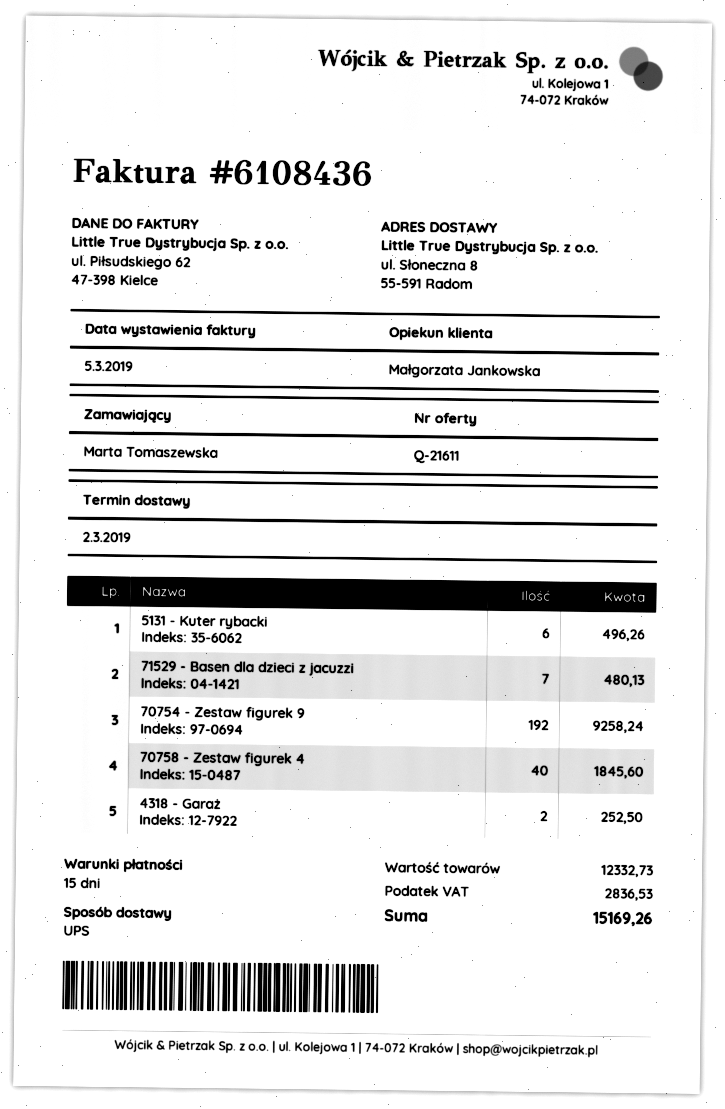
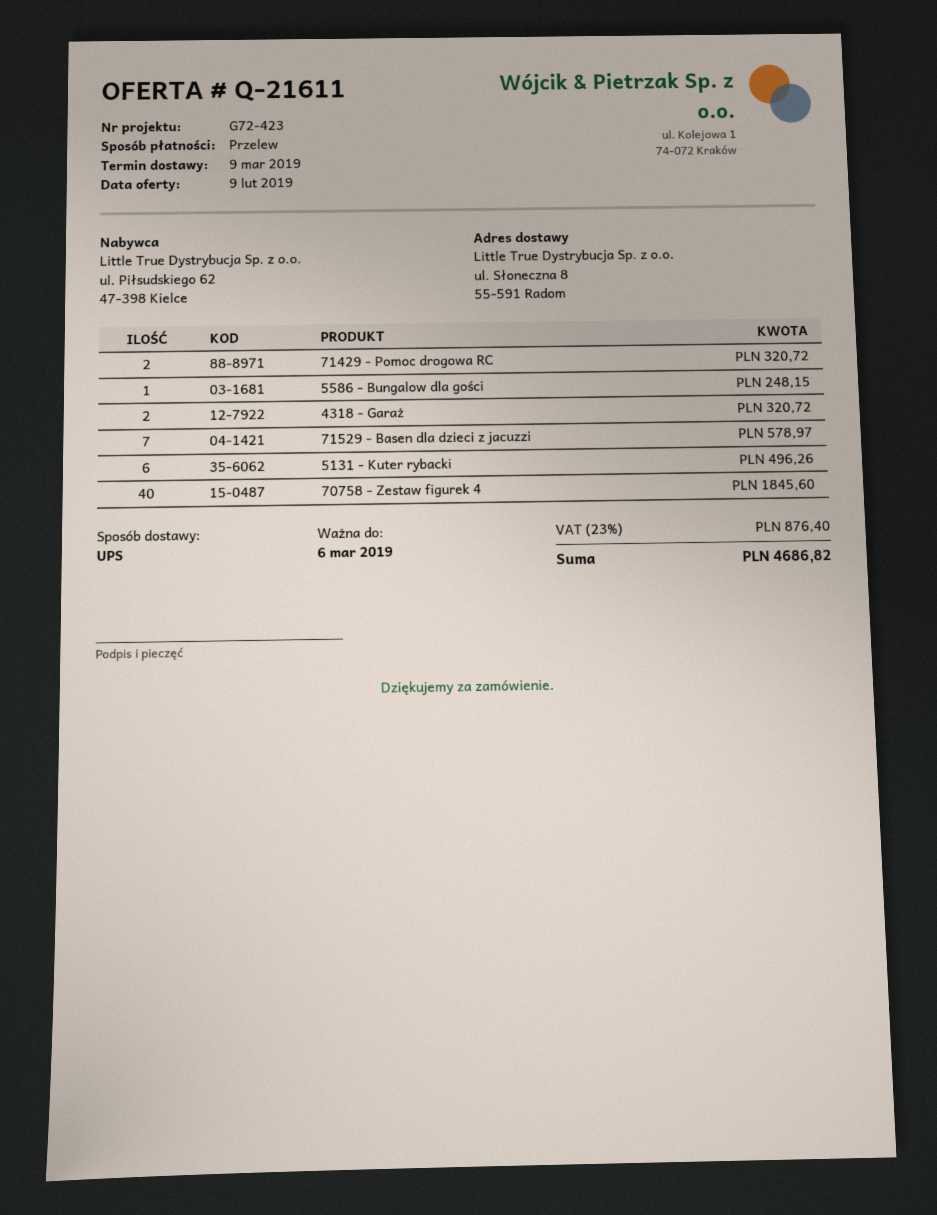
delivery date: 2019-03-02 -> 2019-03-09
71529 - Basen dla dzieci z jacuzzi: 7 for 480.13 -> 7 for 578.97
70754 - Zestaw figurek 9: 192 for 9258.24 -> none
4318 - Garaż: 2 for 252.50 -> 2 for 320.72
71429 - Pomoc drogowa RC: none -> 2 for 320.72
5586 - Bungalow dla gości: none -> 1 for 248.15
tax: 2836.53 -> 876.40
total: 15169.26 -> 4686.82

